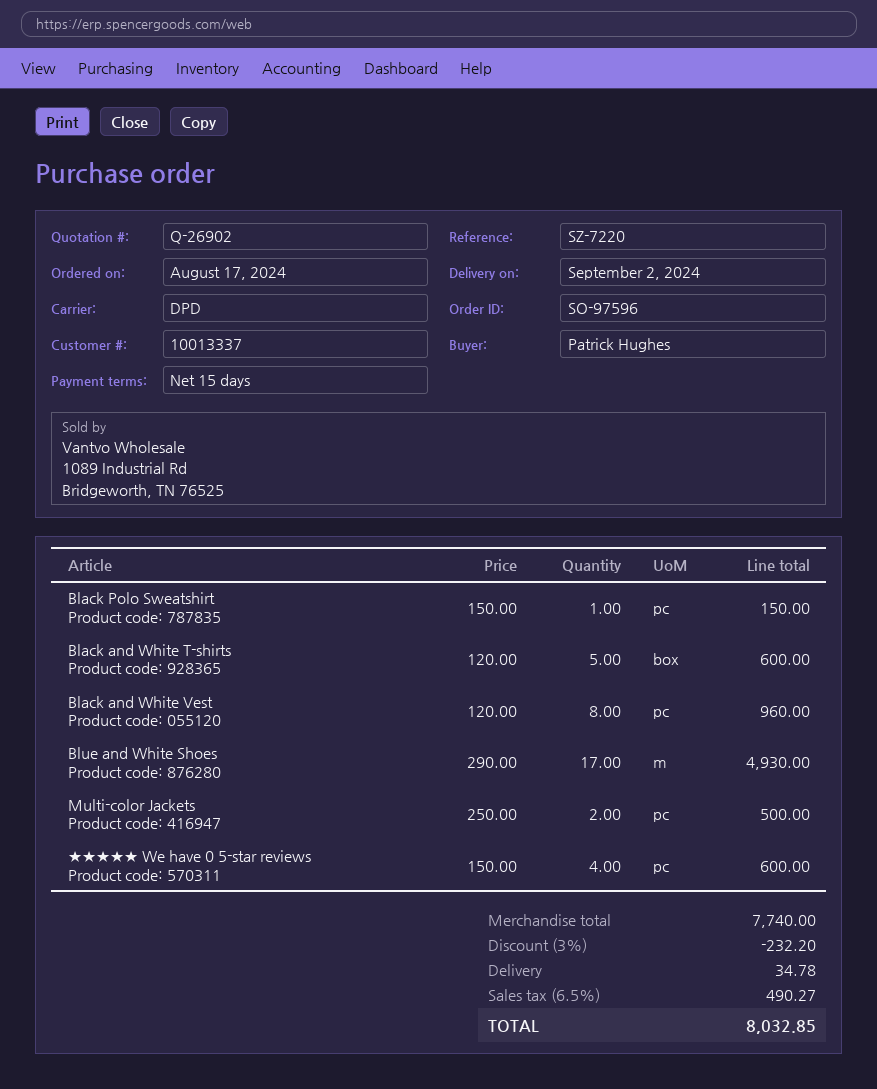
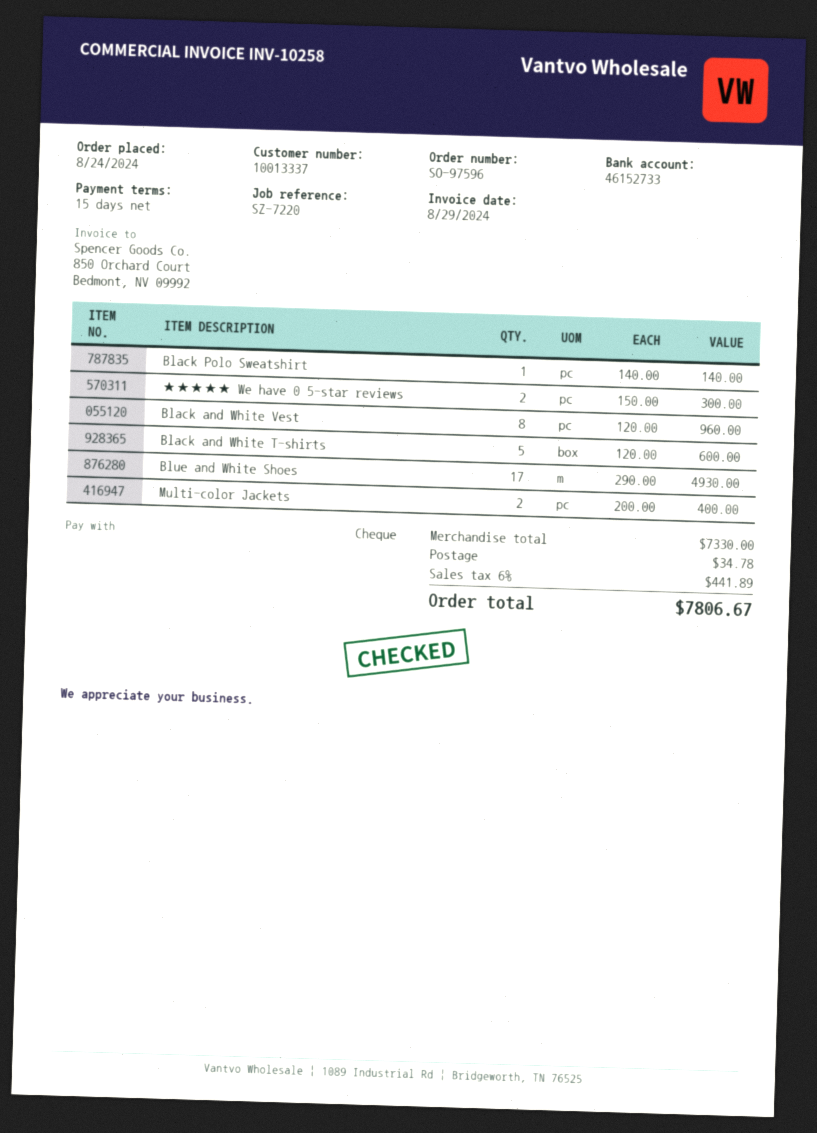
order date: 2024-08-17 -> 2024-08-24
Black Polo Sweatshirt: 1 x 150.00 = 150.00 -> 1 x 140.00 = 140.00
Multi-color Jackets: 2 x 250.00 = 500.00 -> 2 x 200.00 = 400.00
★★★★★ We have 0 5-star reviews: 4 x 150.00 = 600.00 -> 2 x 150.00 = 300.00
subtotal: 7740.00 -> 7330.00
discount: 3% = 232.20 -> none
tax: 6.5% = 490.27 -> 6% = 441.89
total: 8032.85 -> 7806.67

